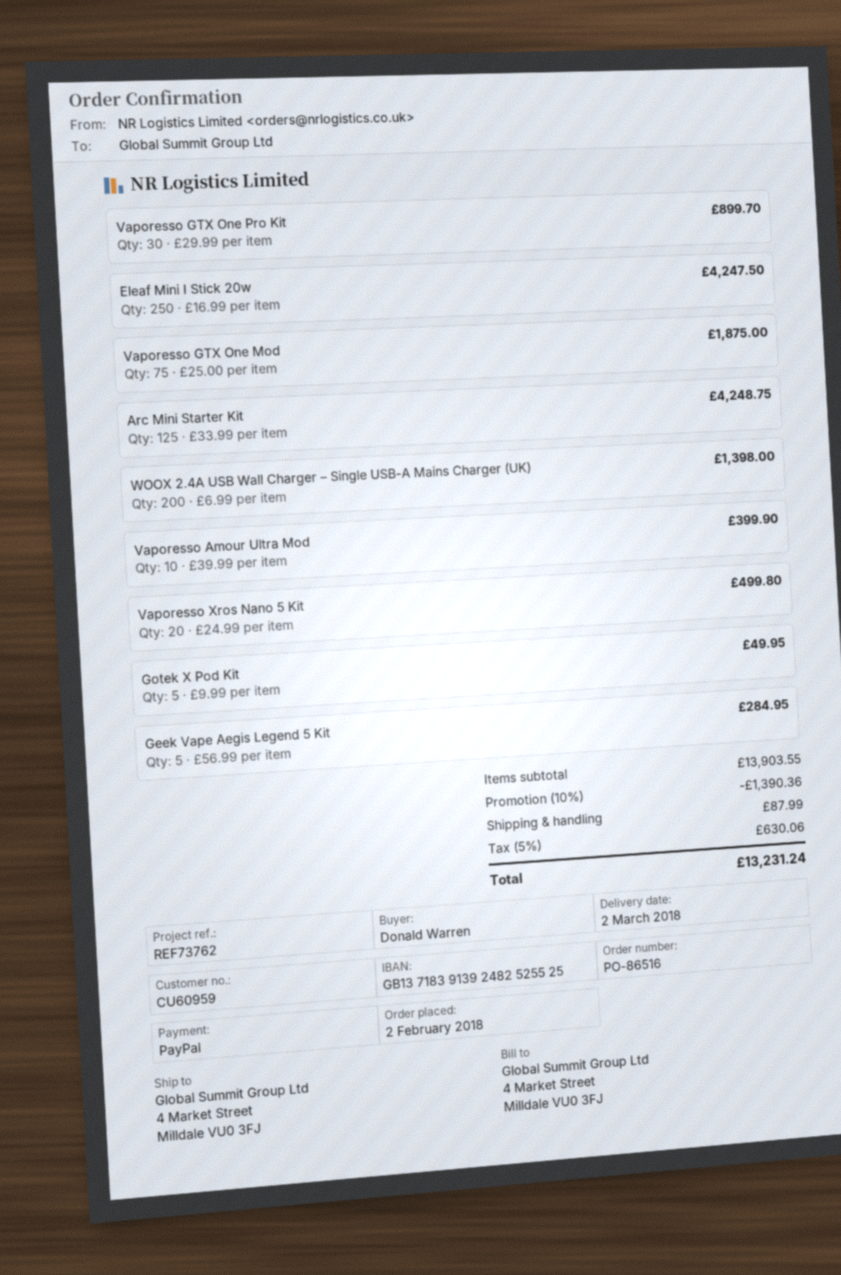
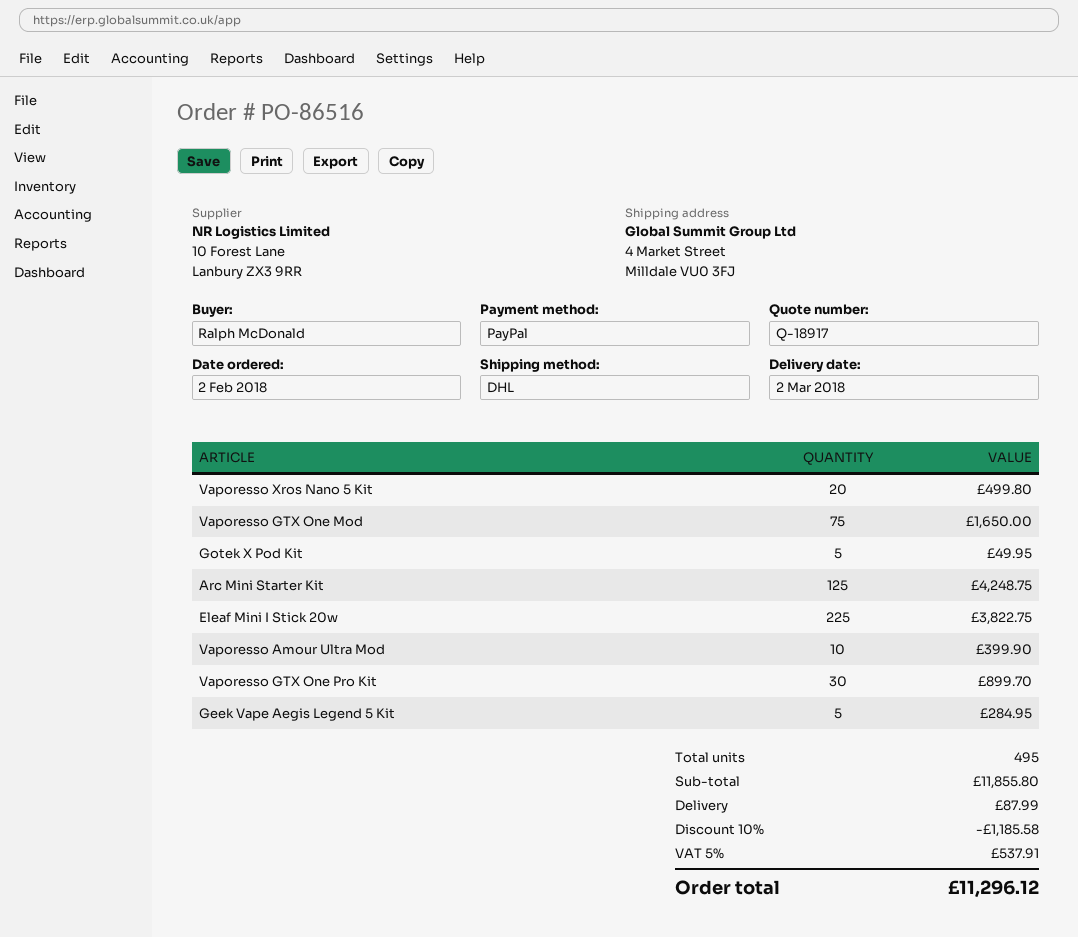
ordered by: Donald Warren -> Ralph McDonald
Eleaf Mini I Stick 20w: 250 for 4247.50 -> 225 for 3822.75
Vaporesso GTX One Mod: 75 for 1875.00 -> 75 for 1650.00
WOOX 2.4A USB Wall Charger – Single USB-A Mains Charger (UK): 200 for 1398.00 -> none
subtotal: 13903.55 -> 11855.80
discount: 10% = 1390.36 -> 10% = 1185.58
tax: 5% = 630.06 -> 5% = 537.91
total: 13231.24 -> 11296.12

